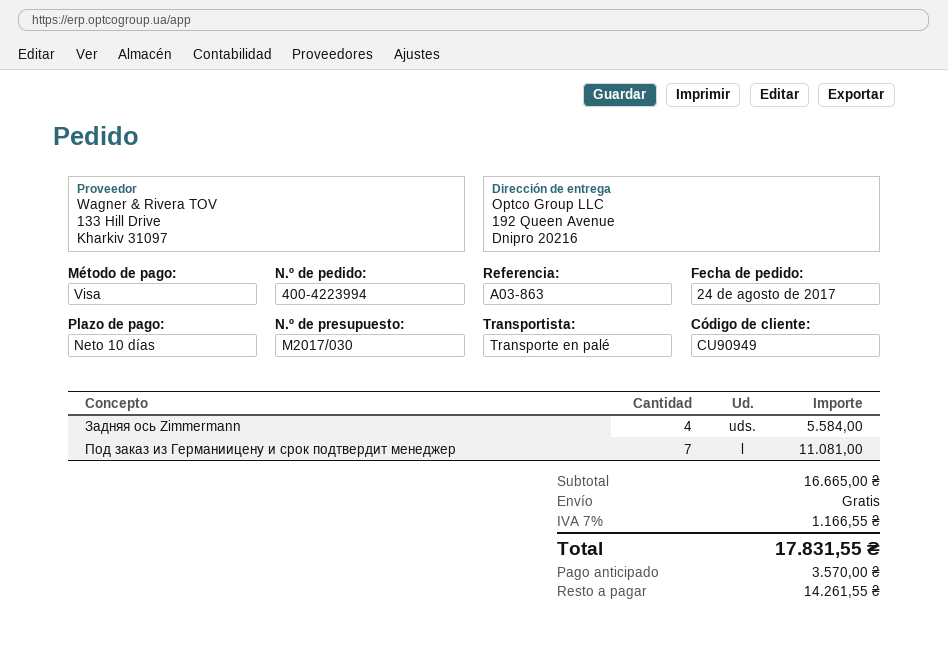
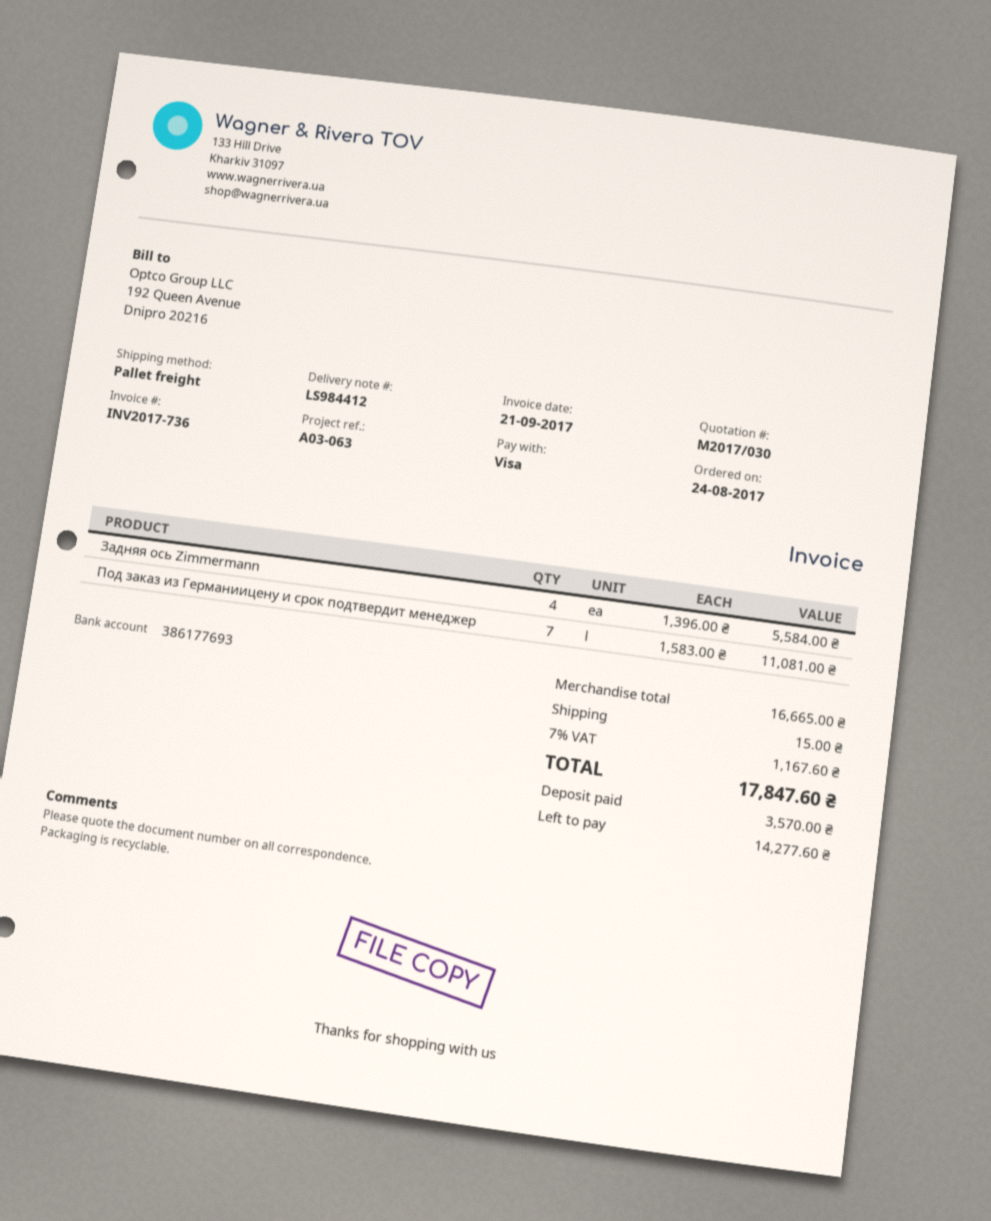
reference: A03-863 -> A03-063
shipping: 0.00 -> 15.00
tax: 7% = 1166.55 -> 7% = 1167.60
total: 17831.55 -> 17847.60
balance: 14261.55 -> 14277.60

